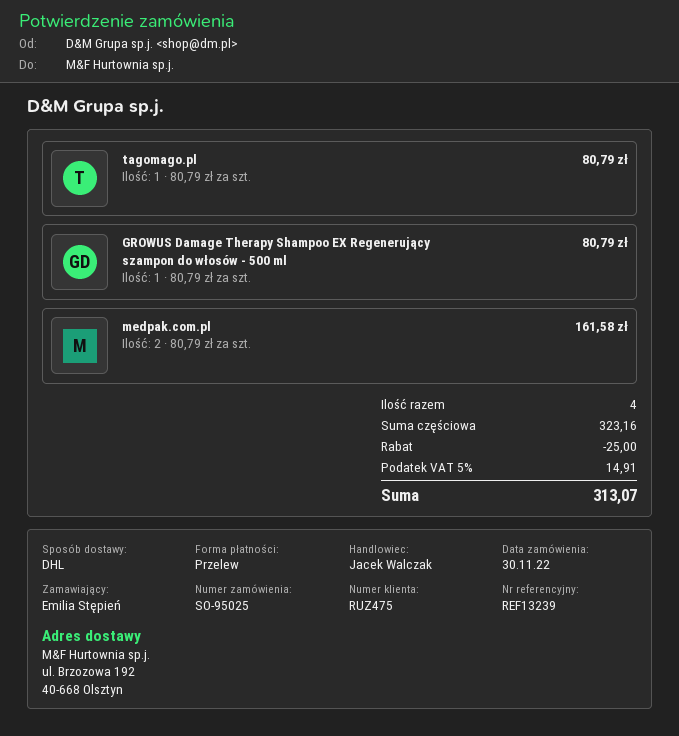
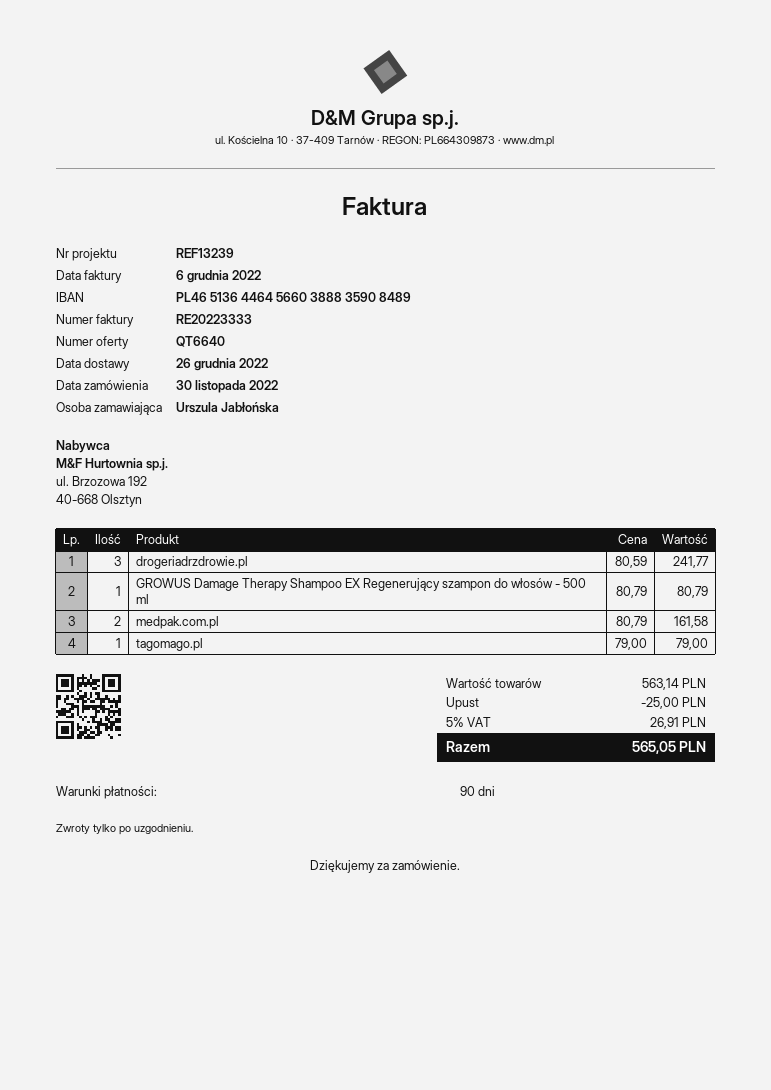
ordered by: Emilia Stępień -> Urszula Jabłońska
tagomago.pl: 1 x 80.79 = 80.79 -> 1 x 79.00 = 79.00
drogeriadrzdrowie.pl: none -> 3 x 80.59 = 241.77
subtotal: 323.16 -> 563.14
tax: 5% = 14.91 -> 5% = 26.91
total: 313.07 -> 565.05

